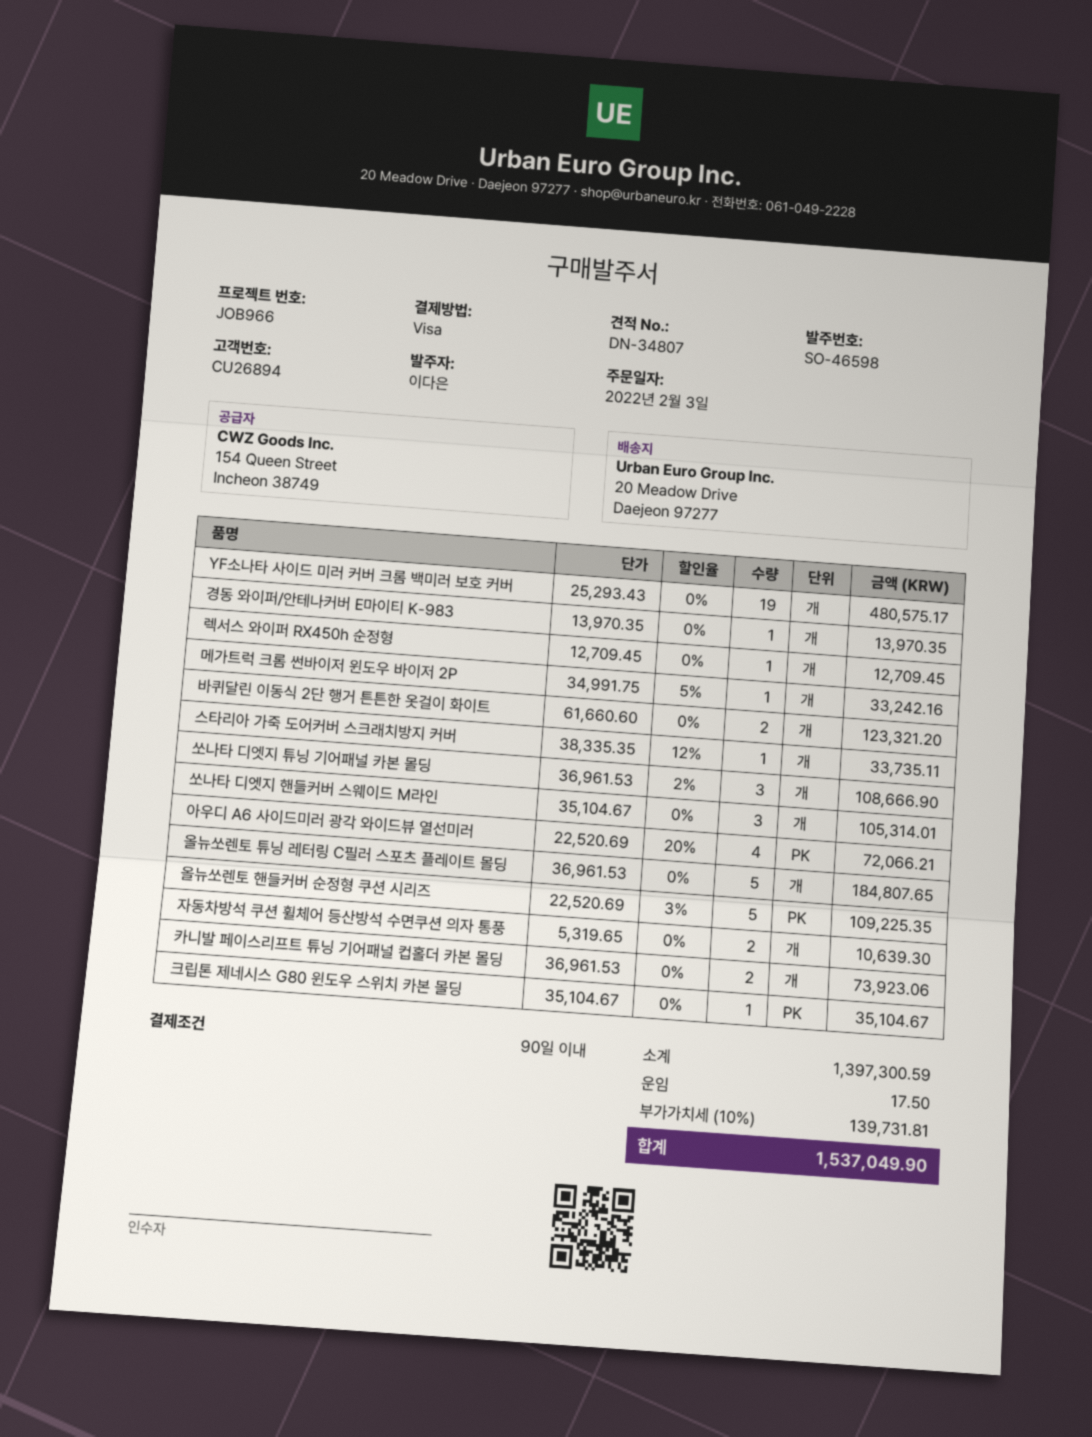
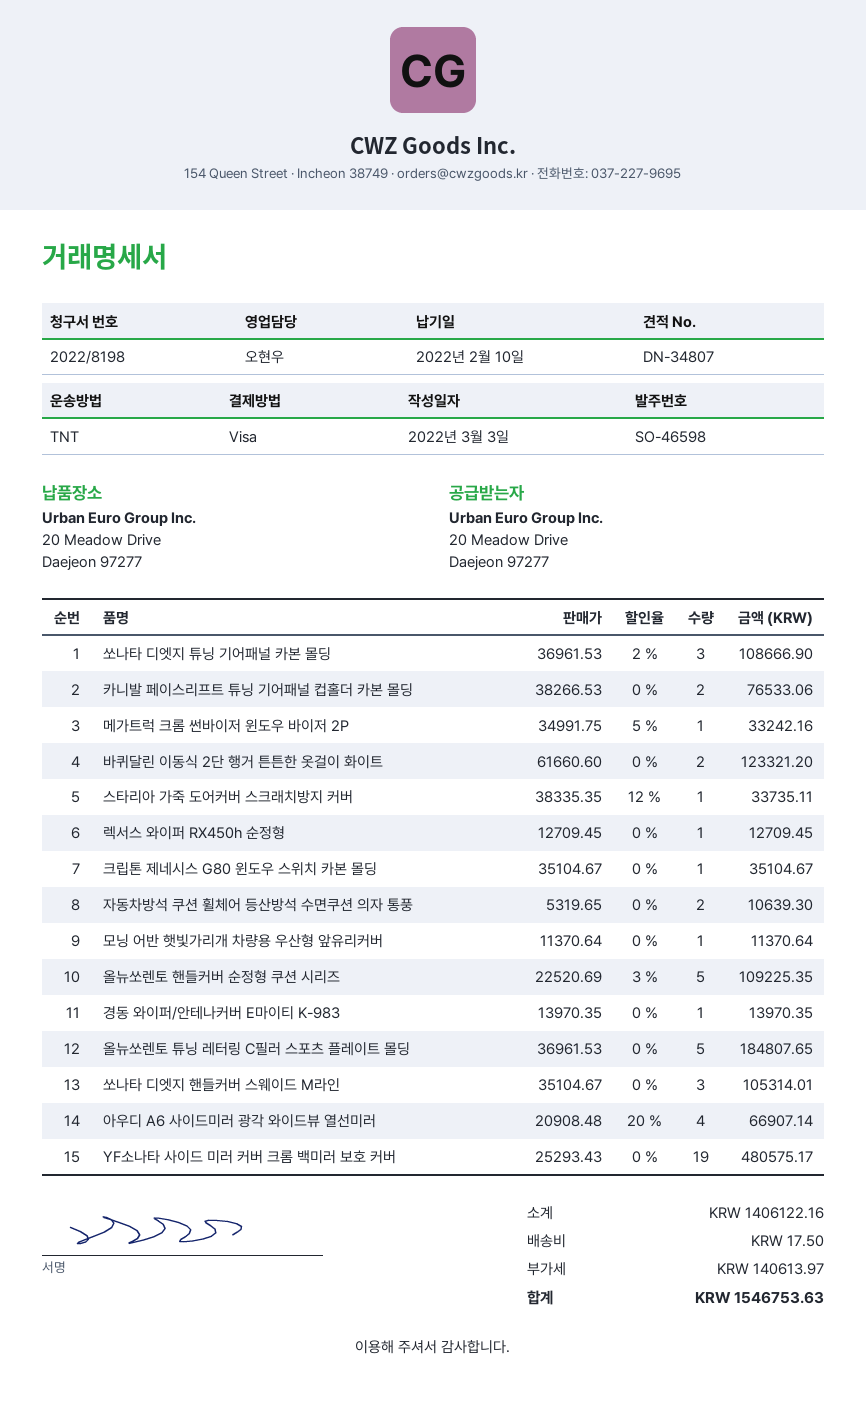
아우디 A6 사이드미러 광각 와이드뷰 열선미러: 4 x 22520.69 - 20% = 72066.21 -> 4 x 20908.48 - 20% = 66907.14
카니발 페이스리프트 튜닝 기어패널 컵홀더 카본 몰딩: 2 x 36961.53 = 73923.06 -> 2 x 38266.53 = 76533.06
모닝 어반 햇빛가리개 차량용 우산형 앞유리커버: none -> 1 x 11370.64 = 11370.64
subtotal: 1397300.59 -> 1406122.16
tax: 139731.81 -> 140613.97
total: 1537049.90 -> 1546753.63

